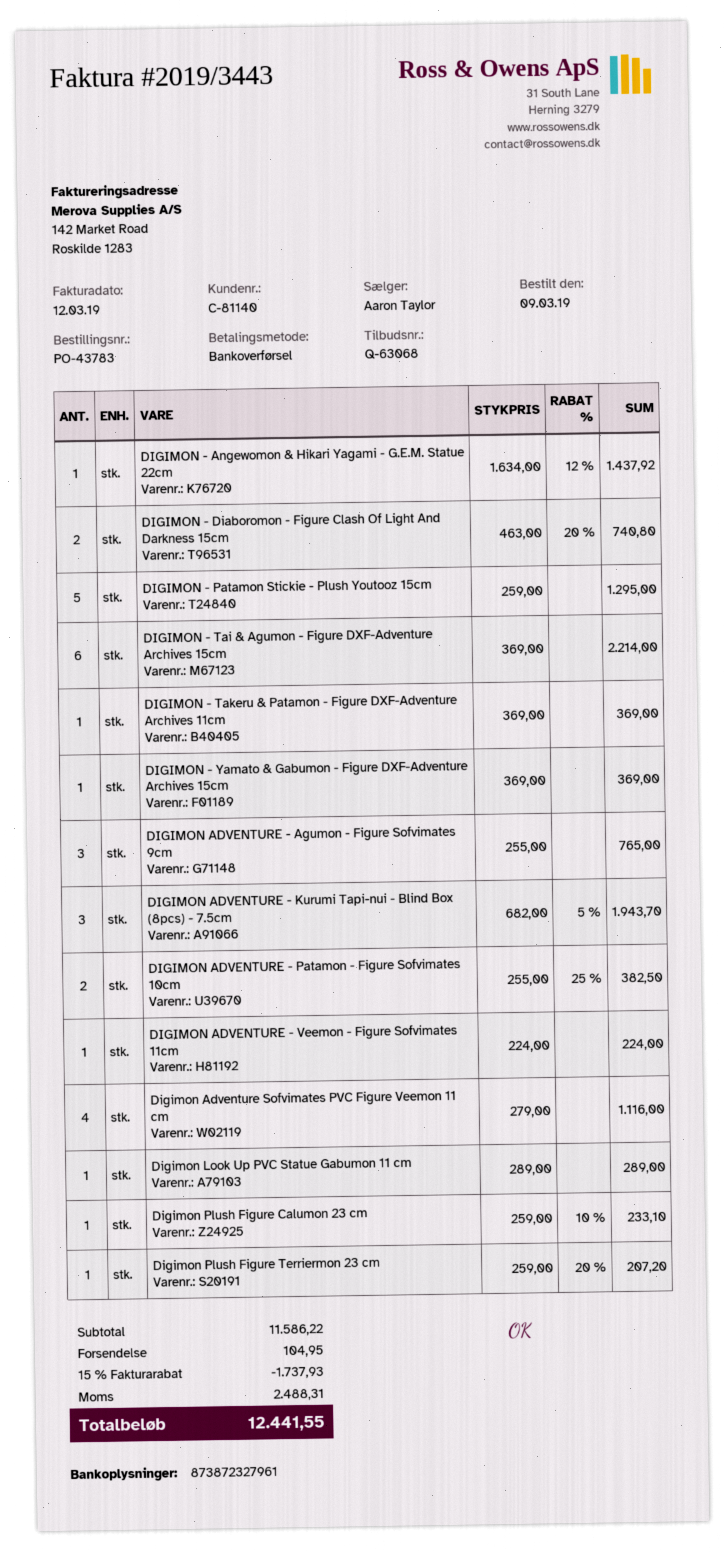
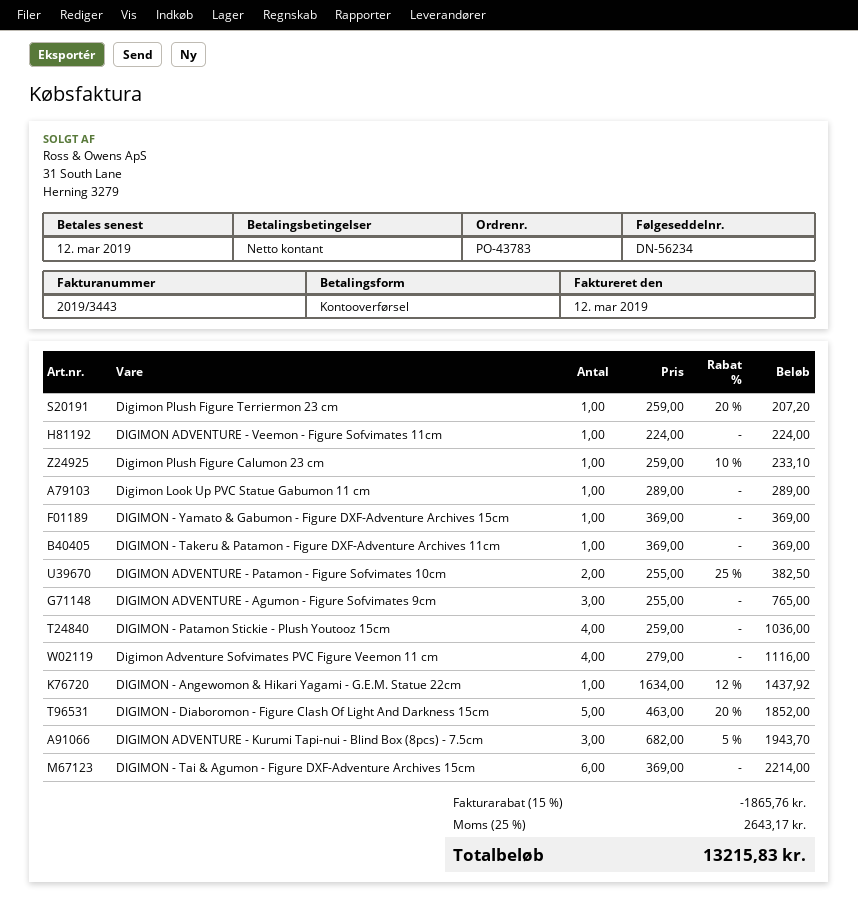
DIGIMON - Diaboromon - Figure Clash Of Light And Darkness 15cm: 2 x 463.00 - 20% = 740.80 -> 5 x 463.00 - 20% = 1852.00
DIGIMON - Patamon Stickie - Plush Youtooz 15cm: 5 x 259.00 = 1295.00 -> 4 x 259.00 = 1036.00
discount: 15% = 1737.93 -> 15% = 1865.76
shipping: 104.95 -> none
tax: 2488.31 -> 2643.17
total: 12441.55 -> 13215.83

